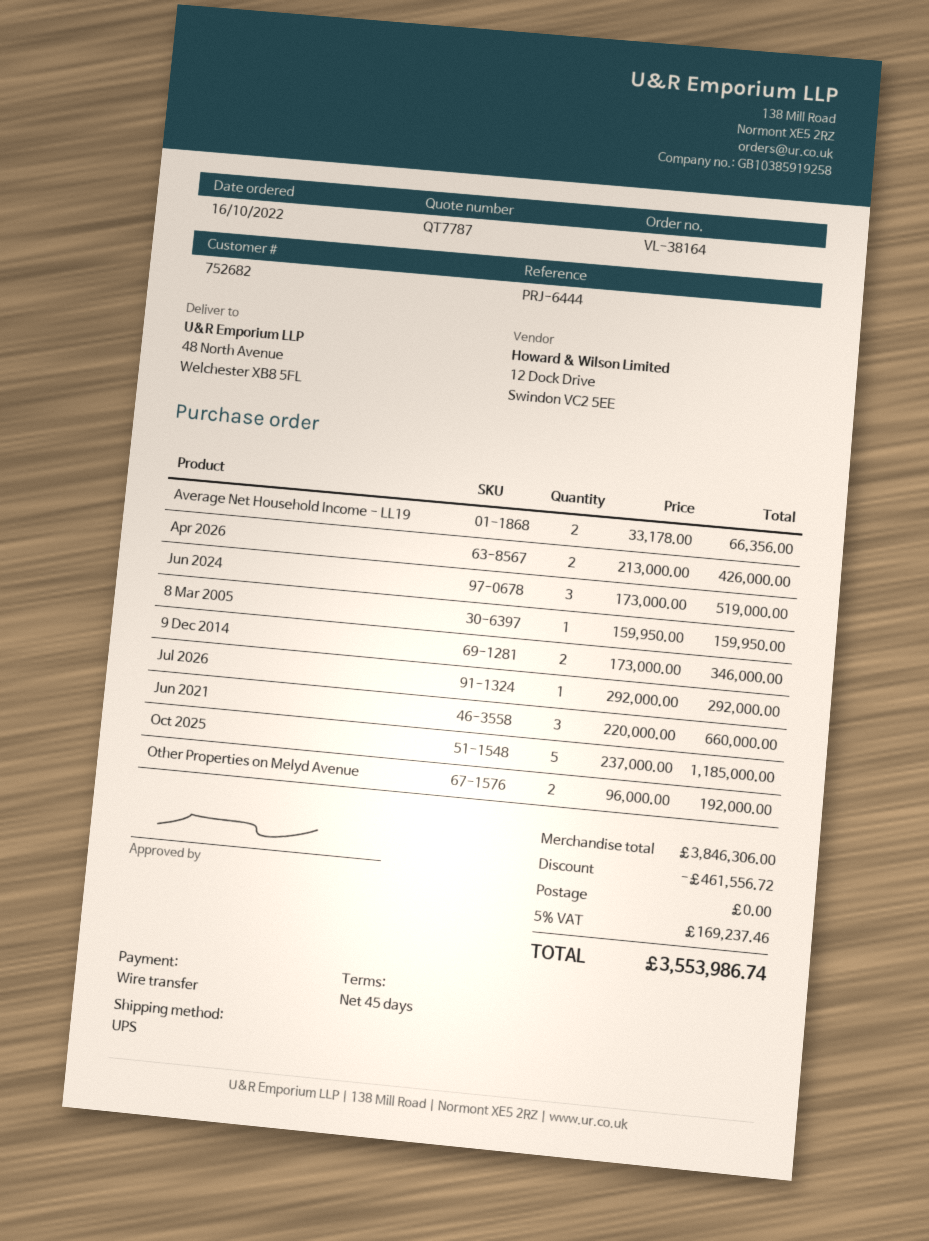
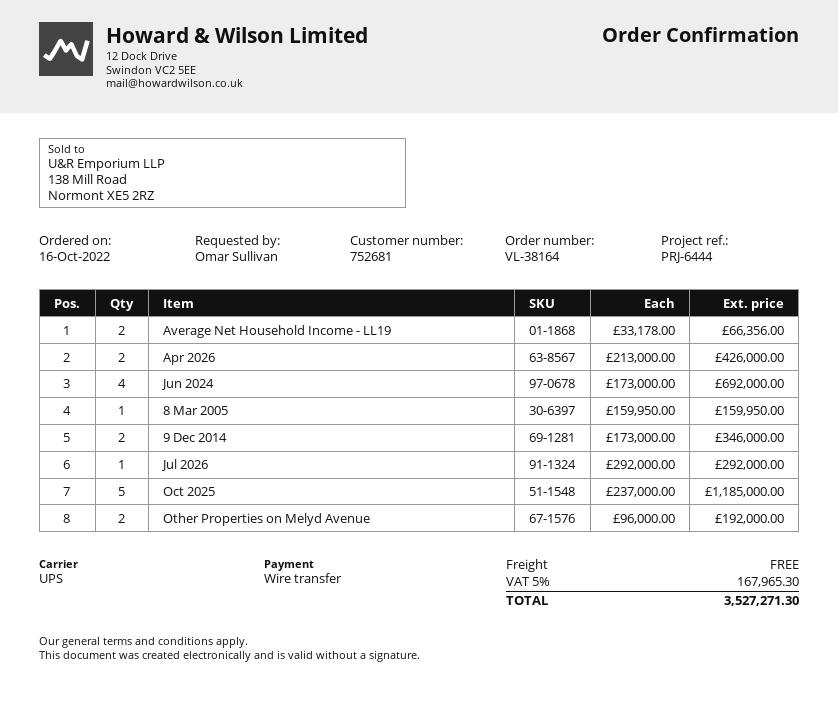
customer number: 752682 -> 752681
Jun 2024: 3 x 173000.00 = 519000.00 -> 4 x 173000.00 = 692000.00
Jun 2021: 3 x 220000.00 = 660000.00 -> none
discount: 461556.72 -> none
tax: 5% = 169237.46 -> 5% = 167965.30
total: 3553986.74 -> 3527271.30

